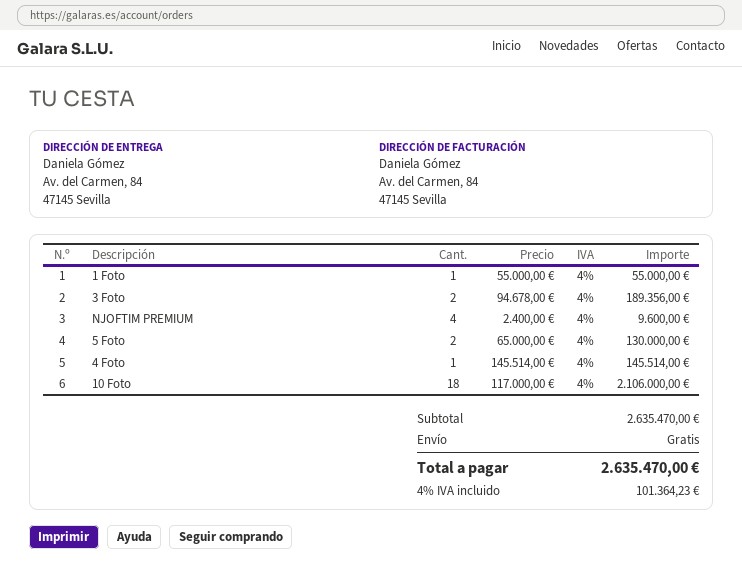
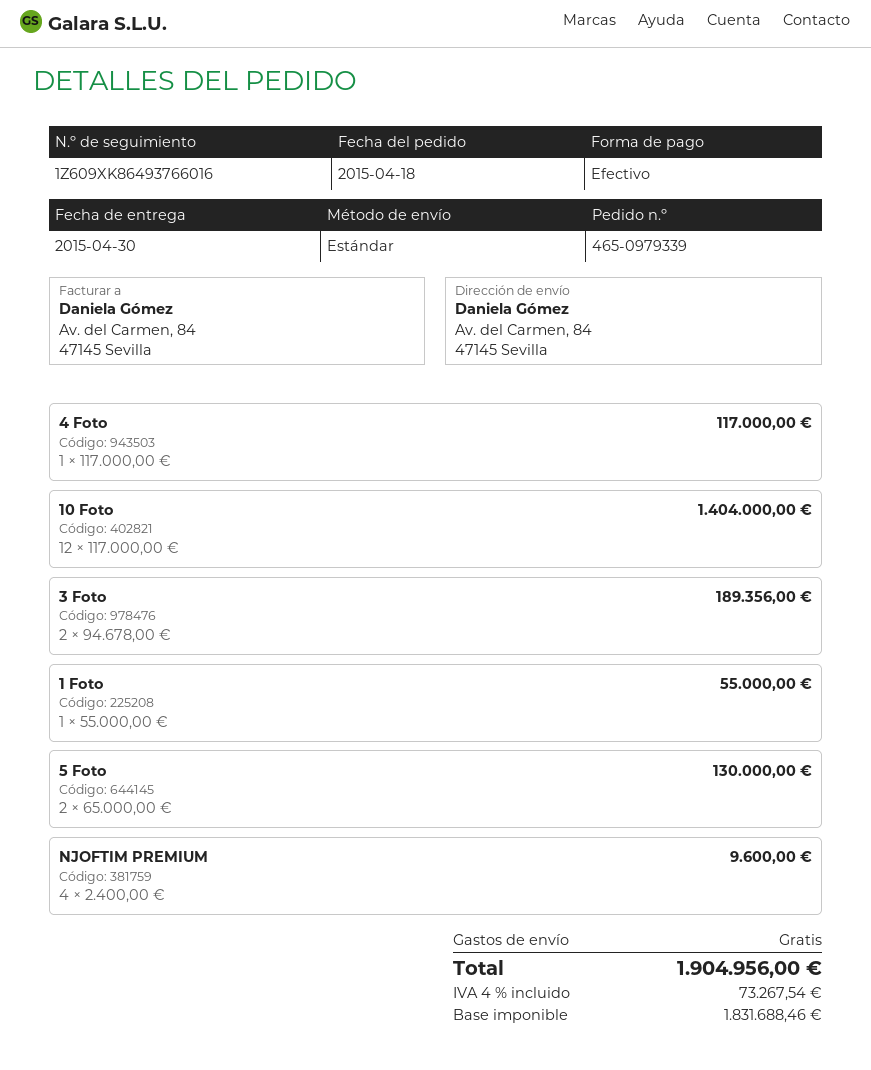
4 Foto: 1 x 145514.00 = 145514.00 -> 1 x 117000.00 = 117000.00
10 Foto: 18 x 117000.00 = 2106000.00 -> 12 x 117000.00 = 1404000.00
tax: 4% = 101364.23 -> 4% = 73267.54
total: 2635470.00 -> 1904956.00

